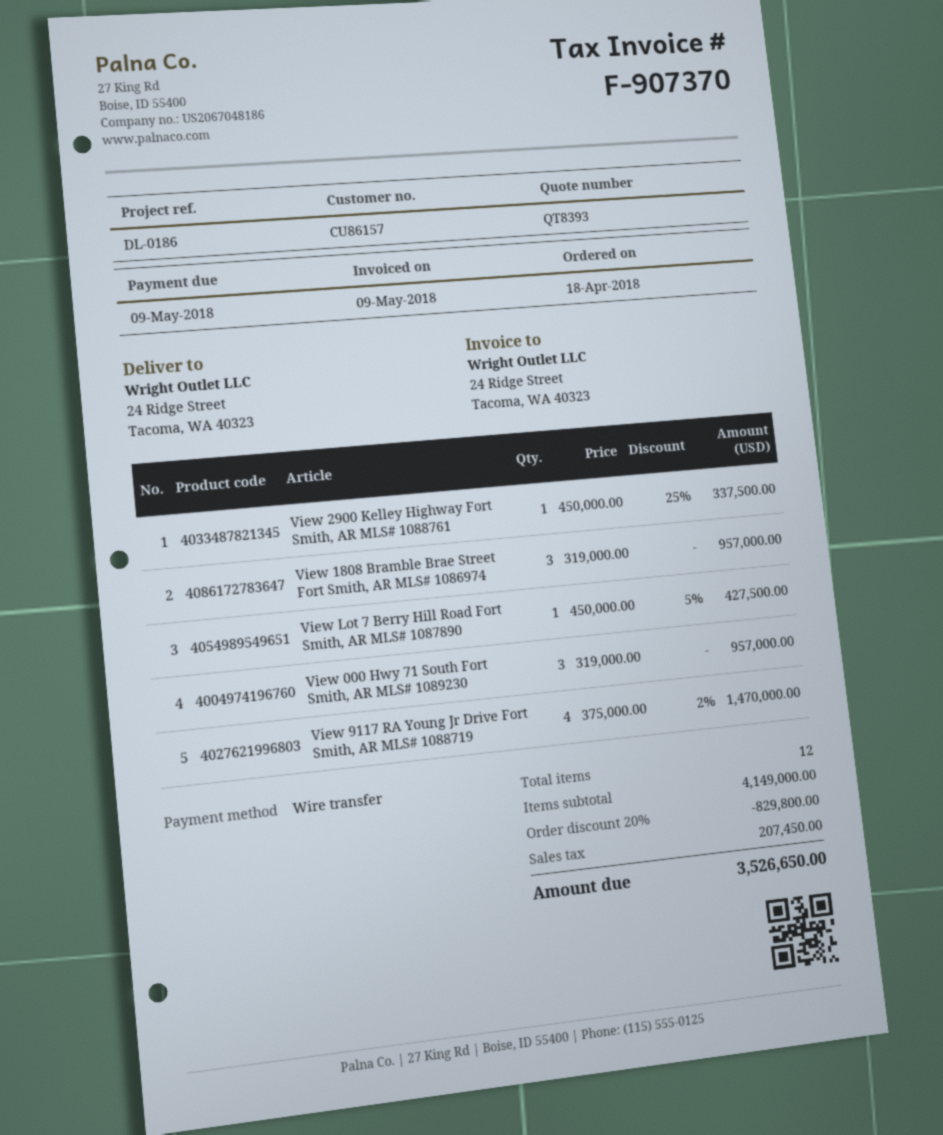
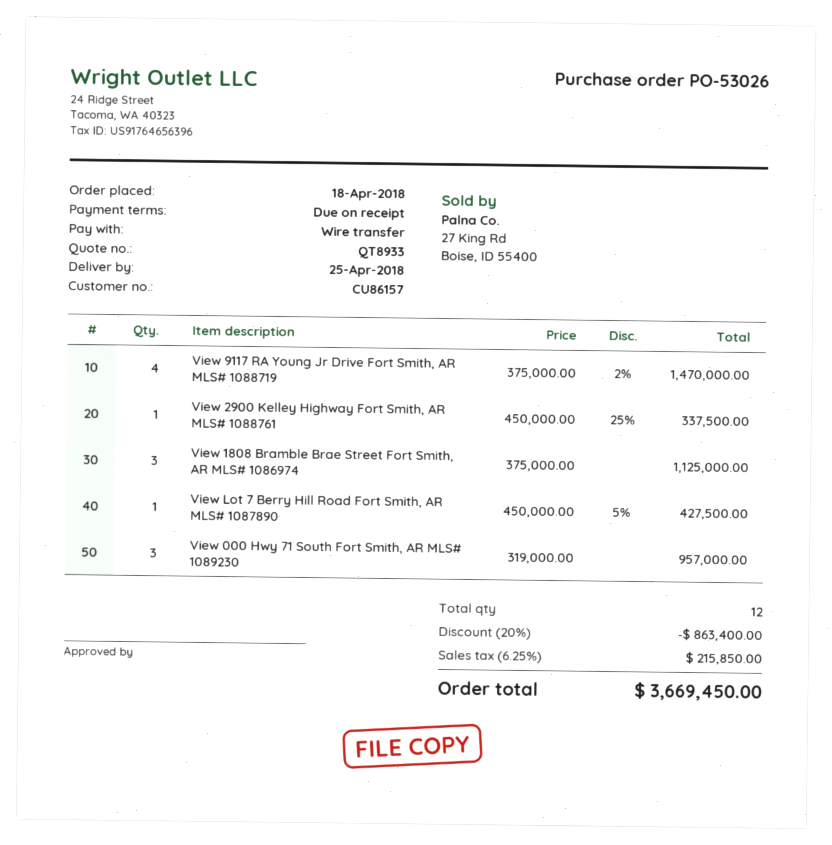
quote number: QT8393 -> QT8933
View 1808 Bramble Brae Street Fort Smith, AR MLS# 1086974: 3 x 319000.00 = 957000.00 -> 3 x 375000.00 = 1125000.00
discount: 20% = 829800.00 -> 20% = 863400.00
tax: 207450.00 -> 215850.00
total: 3526650.00 -> 3669450.00

